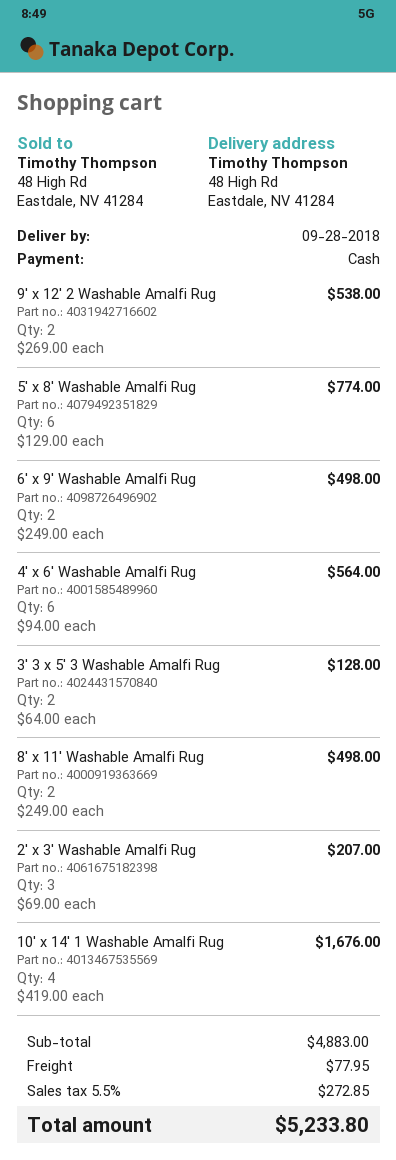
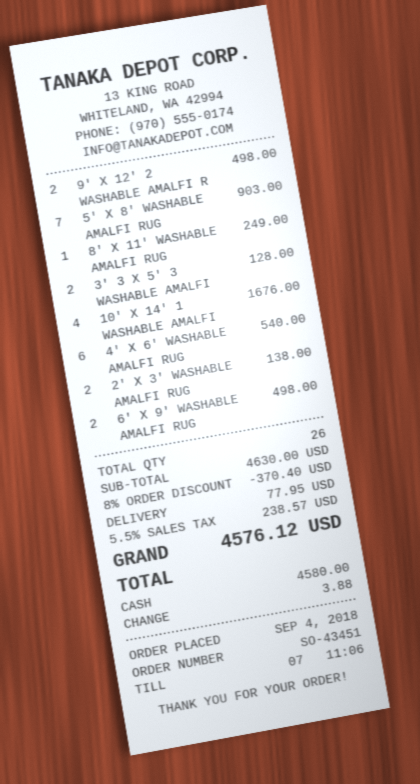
9' x 12' 2 Washable Amalfi Rug: 2 for 538.00 -> 2 for 498.00
5' x 8' Washable Amalfi Rug: 6 for 774.00 -> 7 for 903.00
4' x 6' Washable Amalfi Rug: 6 for 564.00 -> 6 for 540.00
8' x 11' Washable Amalfi Rug: 2 for 498.00 -> 1 for 249.00
2' x 3' Washable Amalfi Rug: 3 for 207.00 -> 2 for 138.00
subtotal: 4883.00 -> 4630.00
discount: none -> 8% = 370.40
tax: 5.5% = 272.85 -> 5.5% = 238.57
total: 5233.80 -> 4576.12

